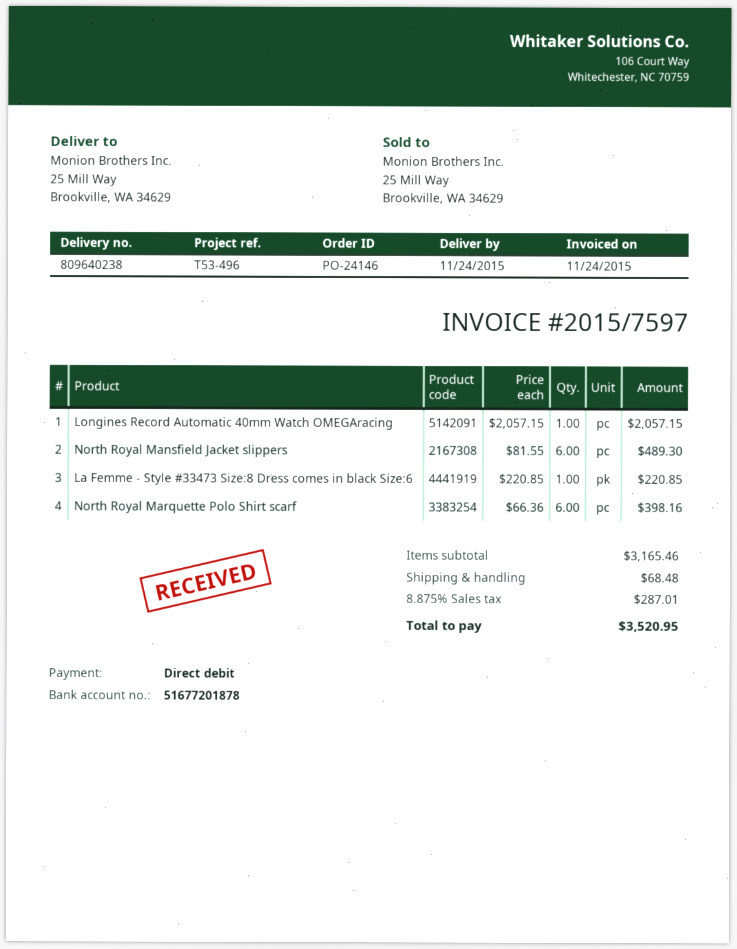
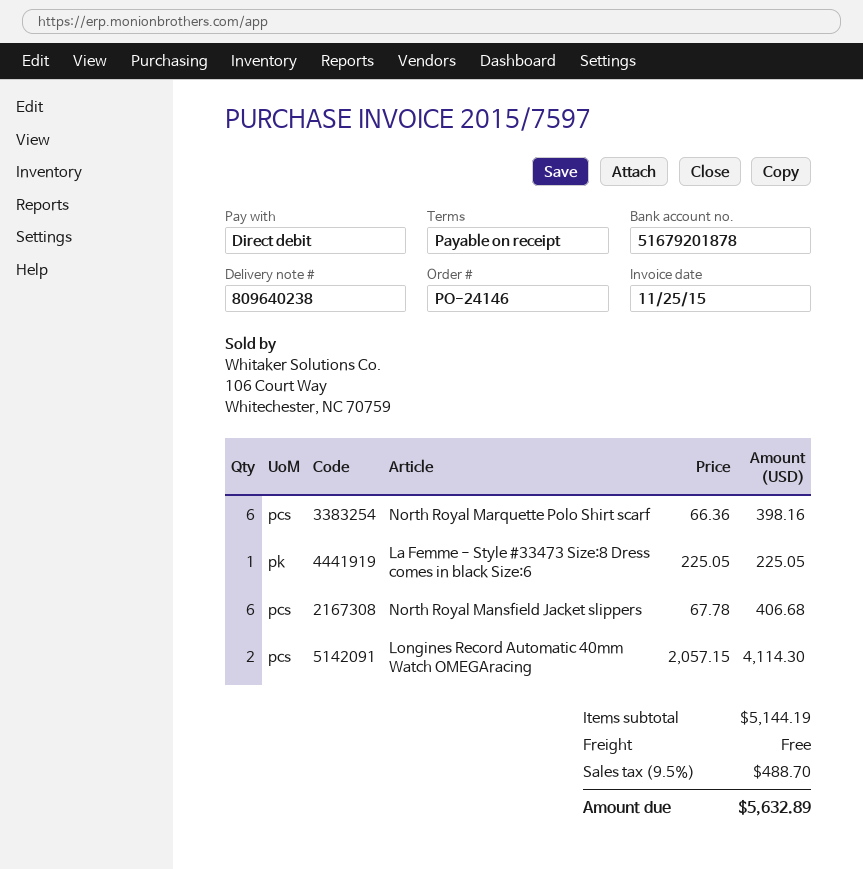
invoice date: 2015-11-24 -> 2015-11-25
bank account: 51677201878 -> 51679201878
Longines Record Automatic 40mm Watch OMEGAracing: 1 x 2057.15 = 2057.15 -> 2 x 2057.15 = 4114.30
North Royal Mansfield Jacket slippers: 6 x 81.55 = 489.30 -> 6 x 67.78 = 406.68
La Femme - Style #33473 Size:8 Dress comes in black Size:6: 1 x 220.85 = 220.85 -> 1 x 225.05 = 225.05
subtotal: 3165.46 -> 5144.19
shipping: 68.48 -> 0.00
tax: 8.875% = 287.01 -> 9.5% = 488.70
total: 3520.95 -> 5632.89

